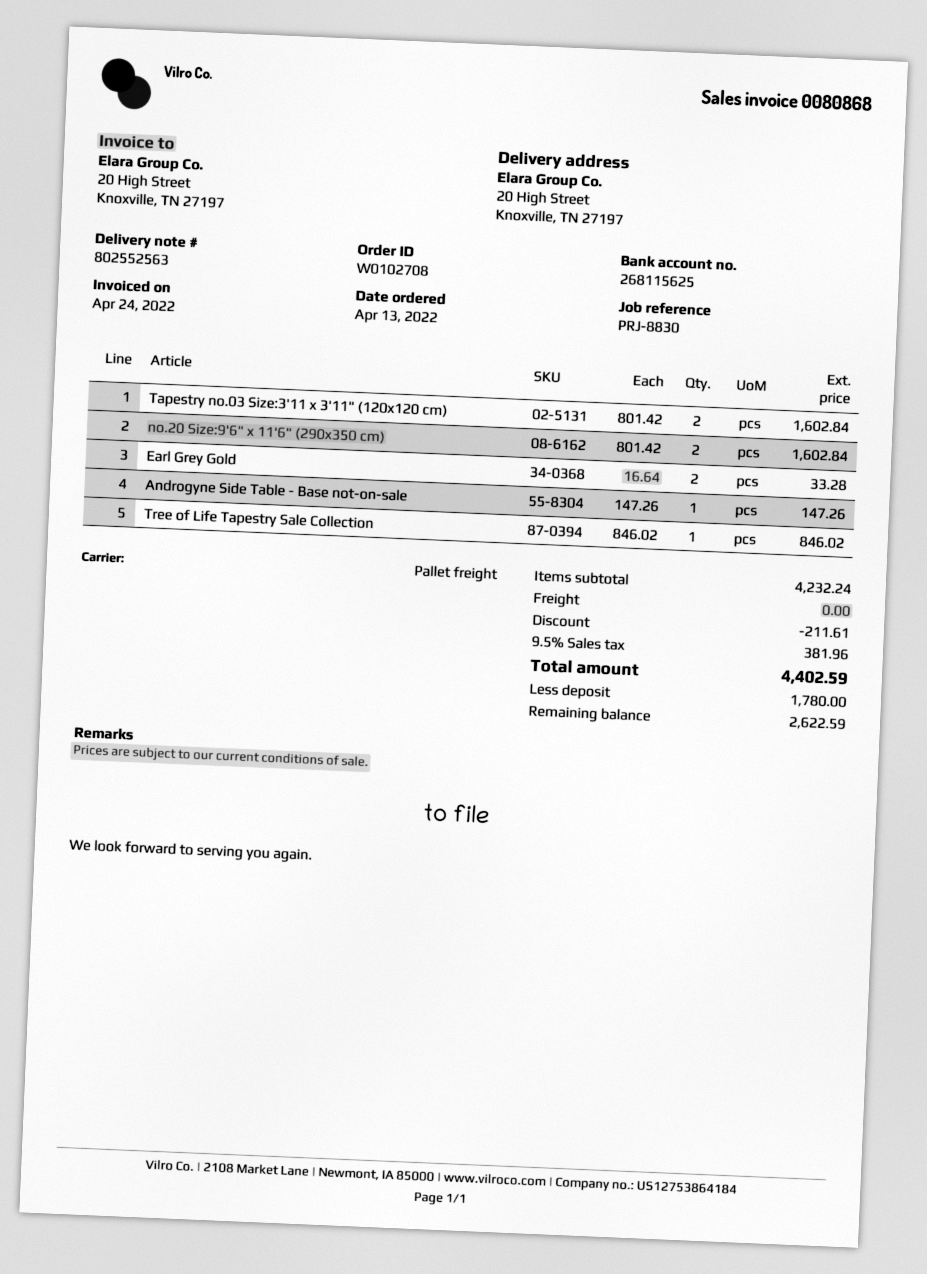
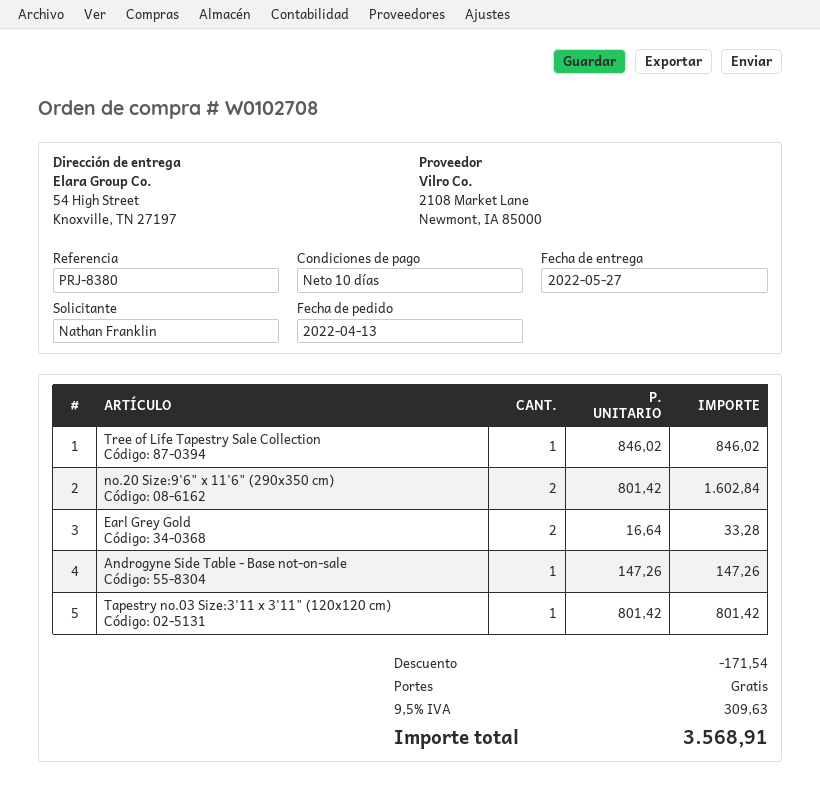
reference: PRJ-8830 -> PRJ-8380
ship to: 20 High Street, Knoxville, TN 27197 -> 54 High Street, Knoxville, TN 27197
Tapestry no.03 Size:3'11 x 3'11" (120x120 cm): 2 x 801.42 = 1602.84 -> 1 x 801.42 = 801.42
discount: 211.61 -> 171.54
tax: 9.5% = 381.96 -> 9.5% = 309.63
total: 4402.59 -> 3568.91

